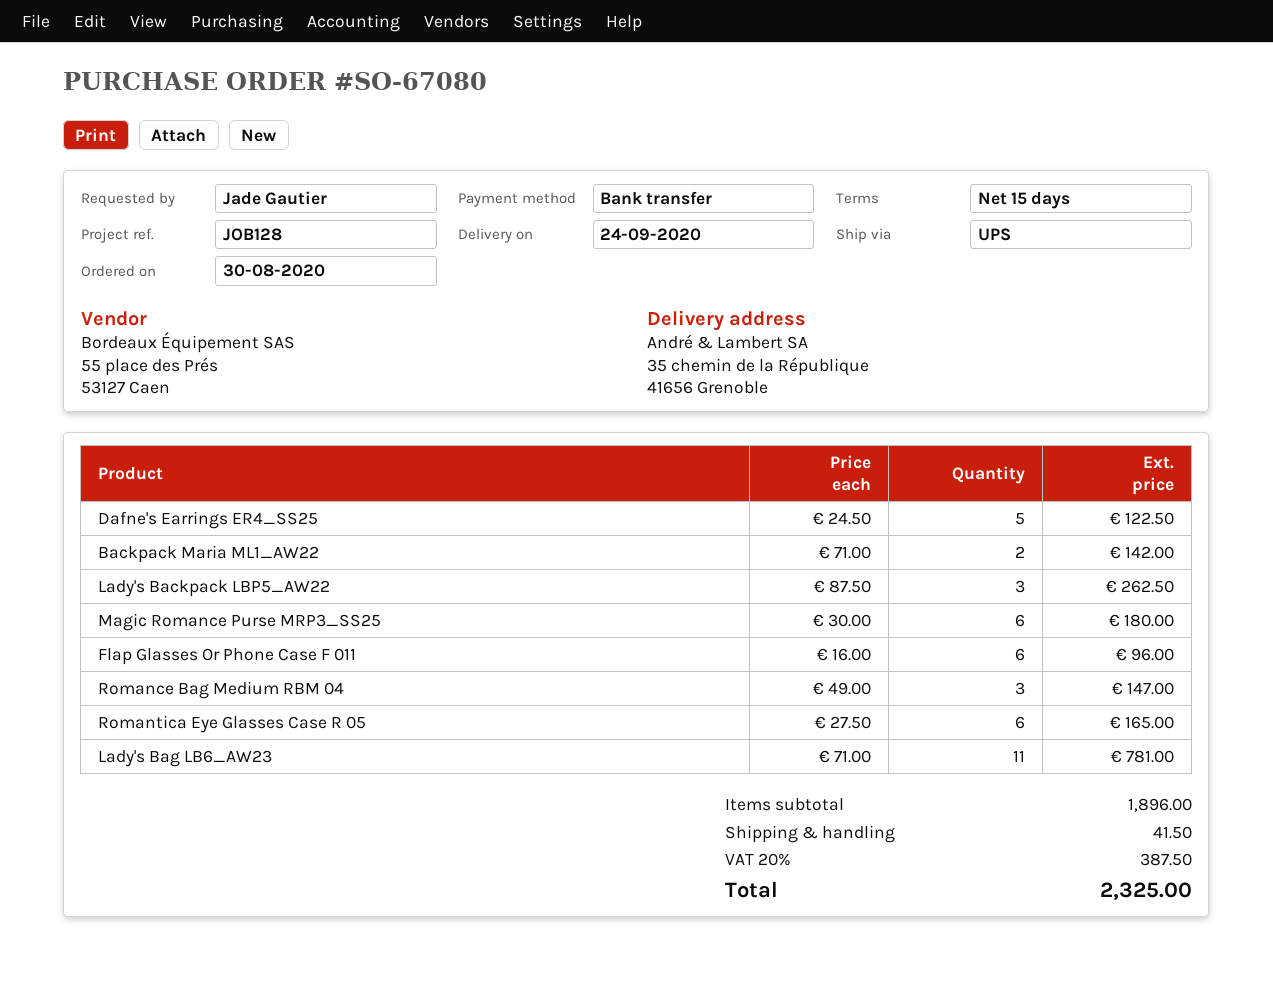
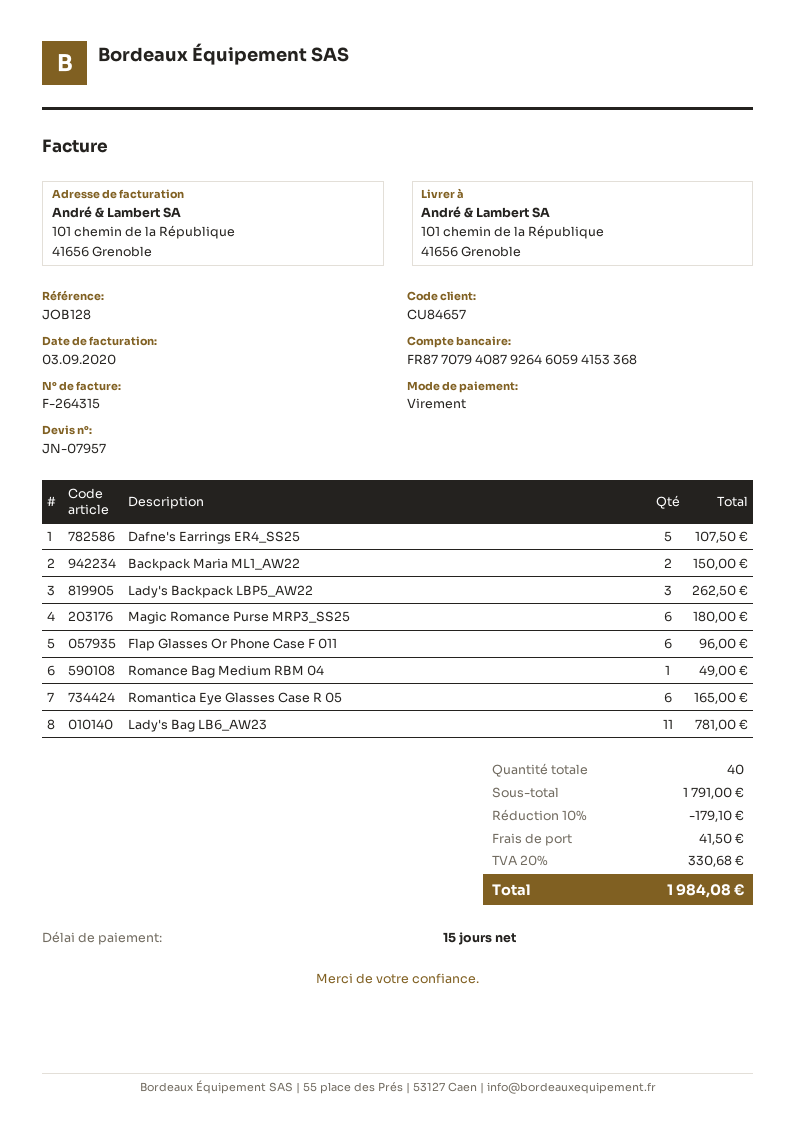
ship to: 35 chemin de la République, 41656 Grenoble -> 101 chemin de la République, 41656 Grenoble
Dafne's Earrings ER4_SS25: 5 for 122.50 -> 5 for 107.50
Backpack Maria ML1_AW22: 2 for 142.00 -> 2 for 150.00
Romance Bag Medium RBM 04: 3 for 147.00 -> 1 for 49.00
subtotal: 1896.00 -> 1791.00
discount: none -> 10% = 179.10
tax: 20% = 387.50 -> 20% = 330.68
total: 2325.00 -> 1984.08

